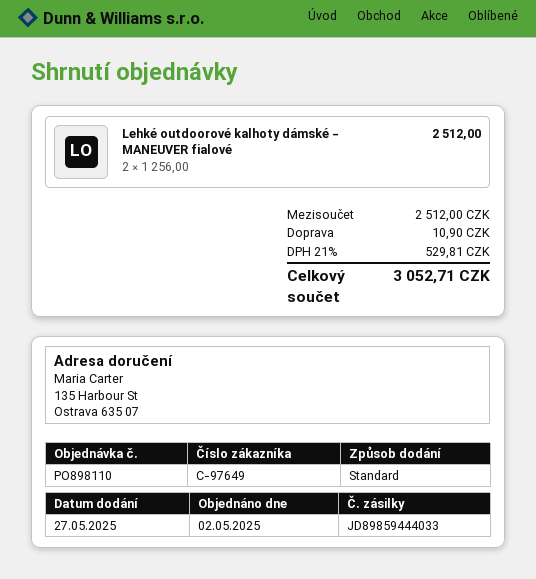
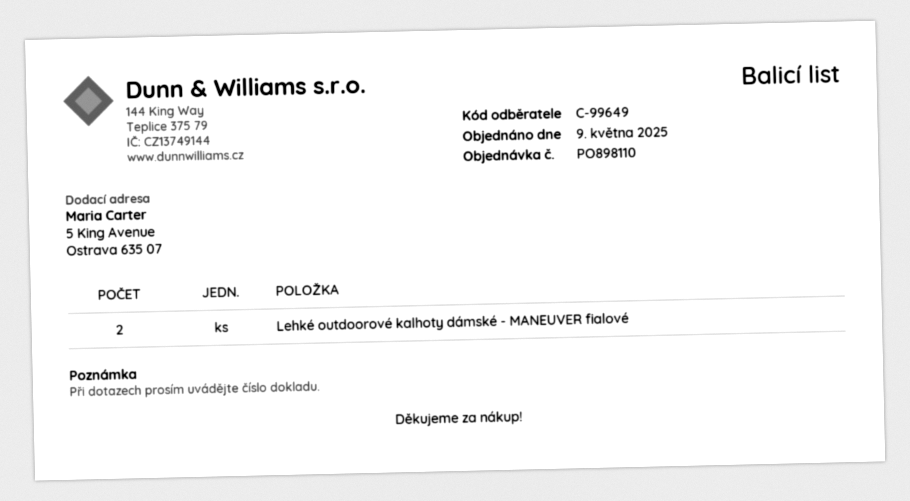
order date: 2025-05-02 -> 2025-05-09
customer number: C-97649 -> C-99649
ship to: 135 Harbour St, Ostrava 635 07 -> 5 King Avenue, Ostrava 635 07

